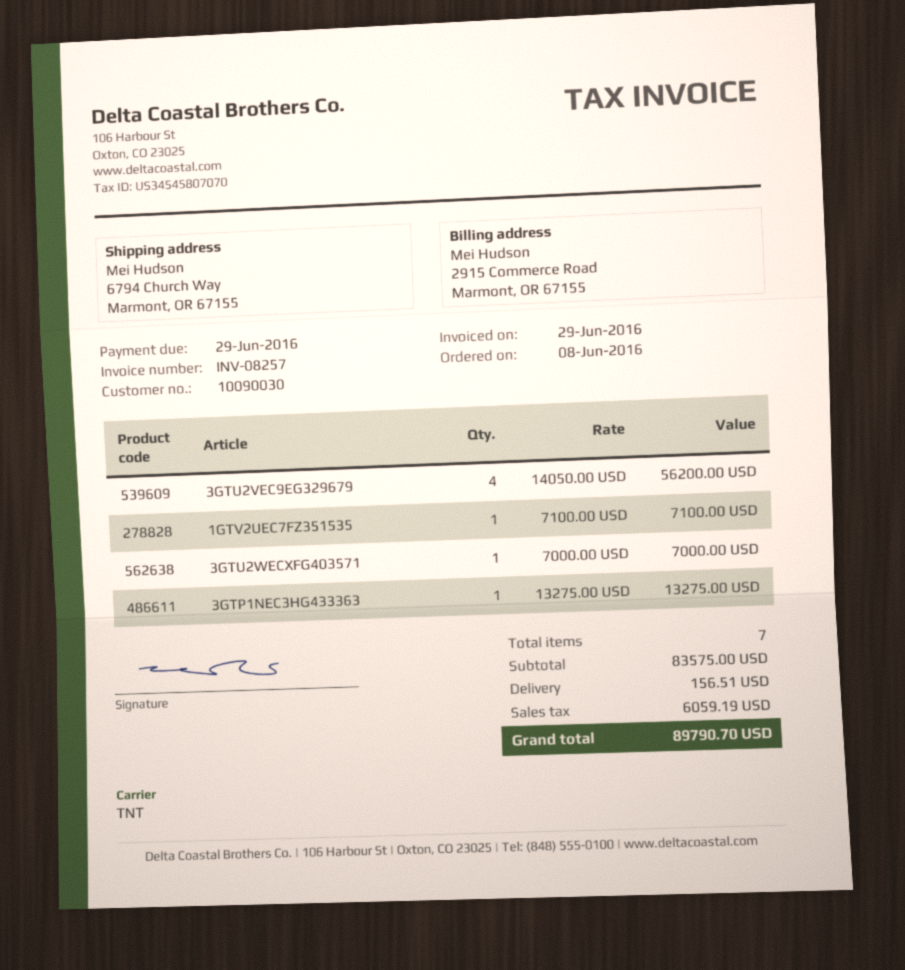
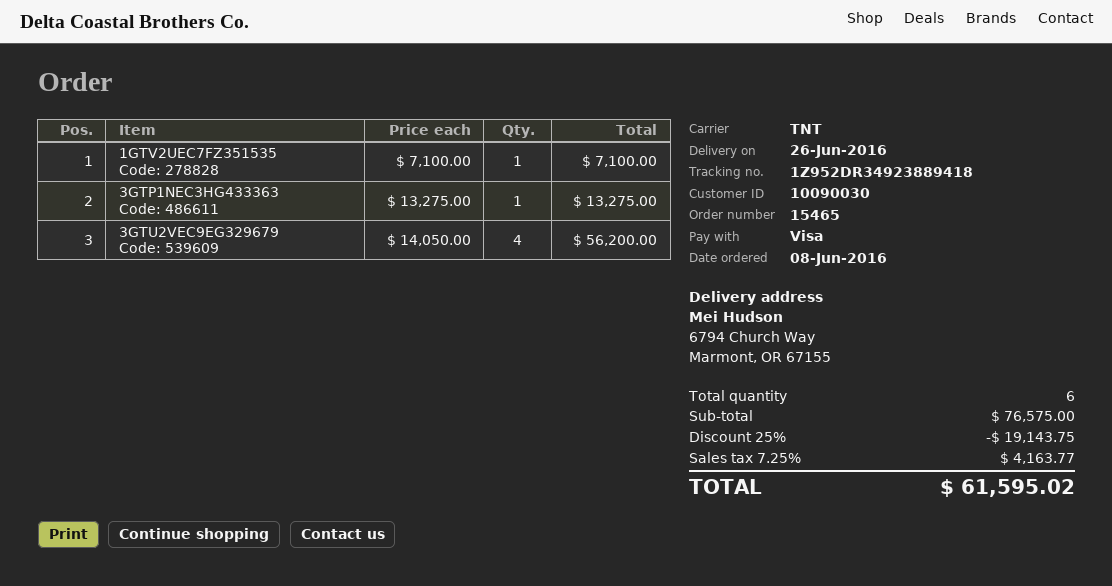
3GTU2WECXFG403571: 1 x 7000.00 = 7000.00 -> none
total quantity: 7 -> 6
subtotal: 83575.00 -> 76575.00
discount: none -> 25% = 19143.75
shipping: 156.51 -> none
tax: 6059.19 -> 4163.77
total: 89790.70 -> 61595.02

